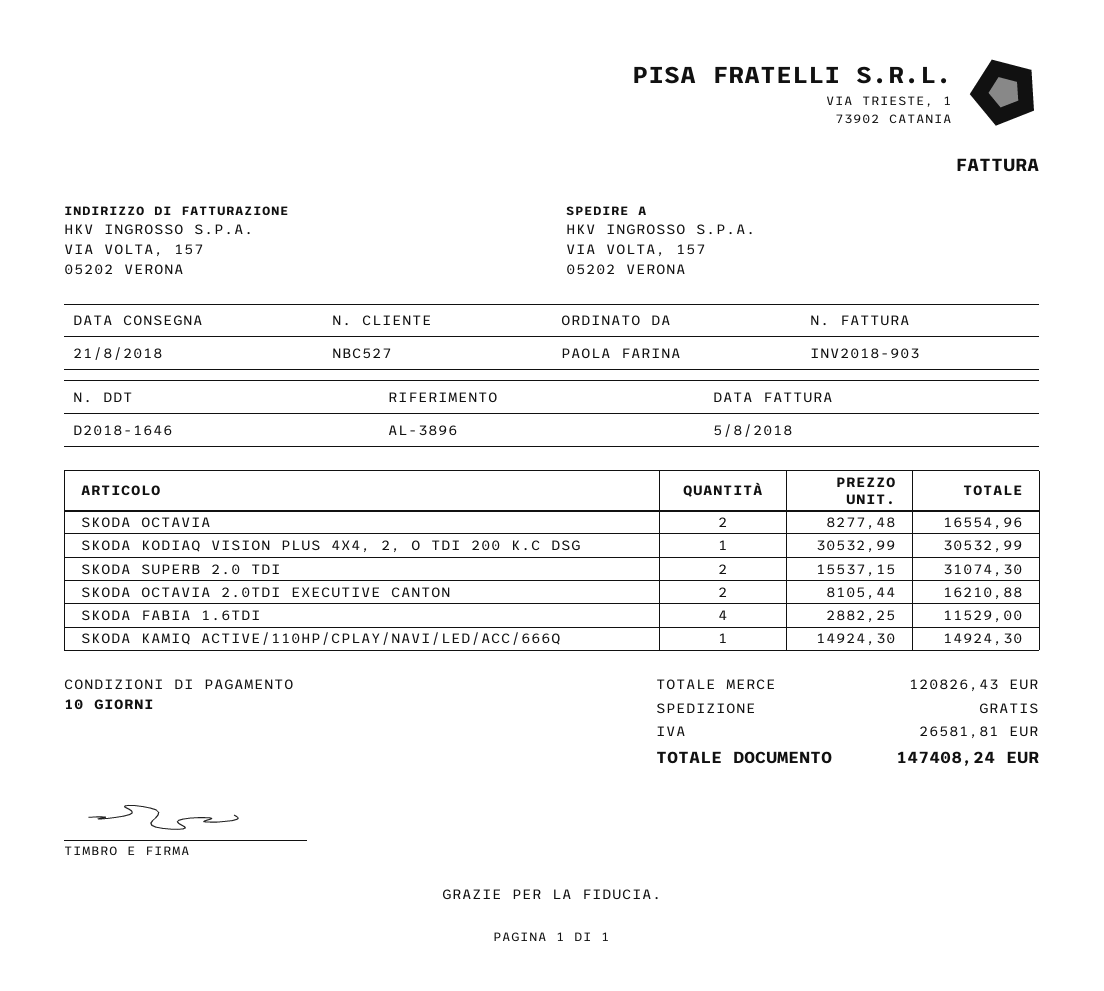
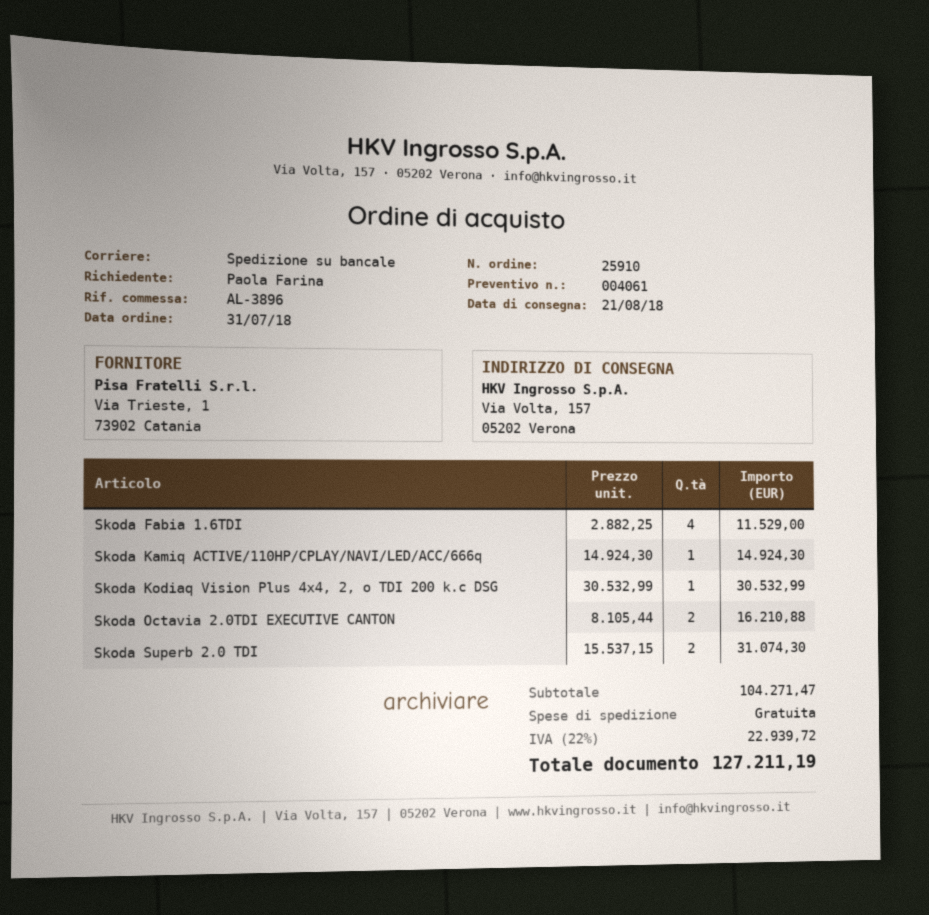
SKODA OCTAVIA: 2 x 8277.48 = 16554.96 -> none
subtotal: 120826.43 -> 104271.47
tax: 26581.81 -> 22939.72
total: 147408.24 -> 127211.19

